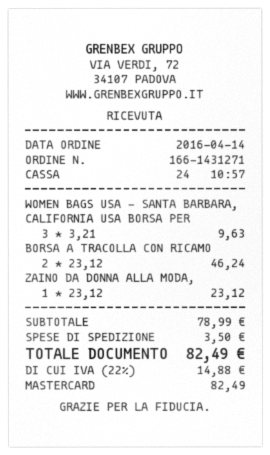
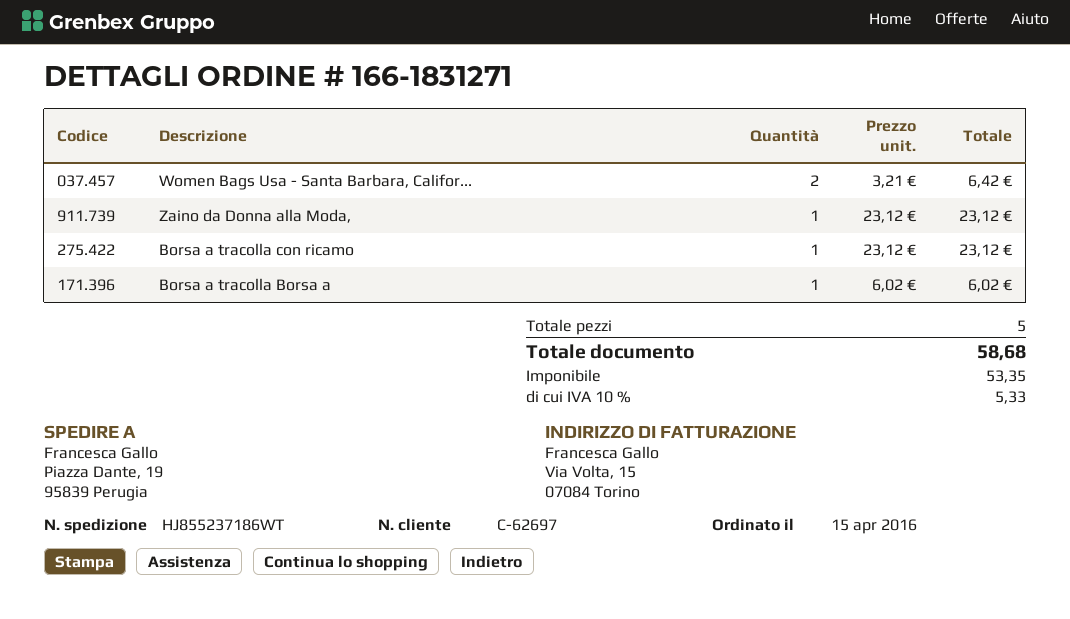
order number: 166-1431271 -> 166-1831271
order date: 2016-04-14 -> 2016-04-15
WOMEN BAGS USA - SANTA BARBARA, CALIFORNIA USA BORSA PER: 3 x 3.21 = 9.63 -> 2 x 3.21 = 6.42
BORSA A TRACOLLA CON RICAMO: 2 x 23.12 = 46.24 -> 1 x 23.12 = 23.12
Borsa a tracolla Borsa a: none -> 1 x 6.02 = 6.02
shipping: 3.50 -> none
tax: 22% = 14.88 -> 10% = 5.33
total: 82.49 -> 58.68

